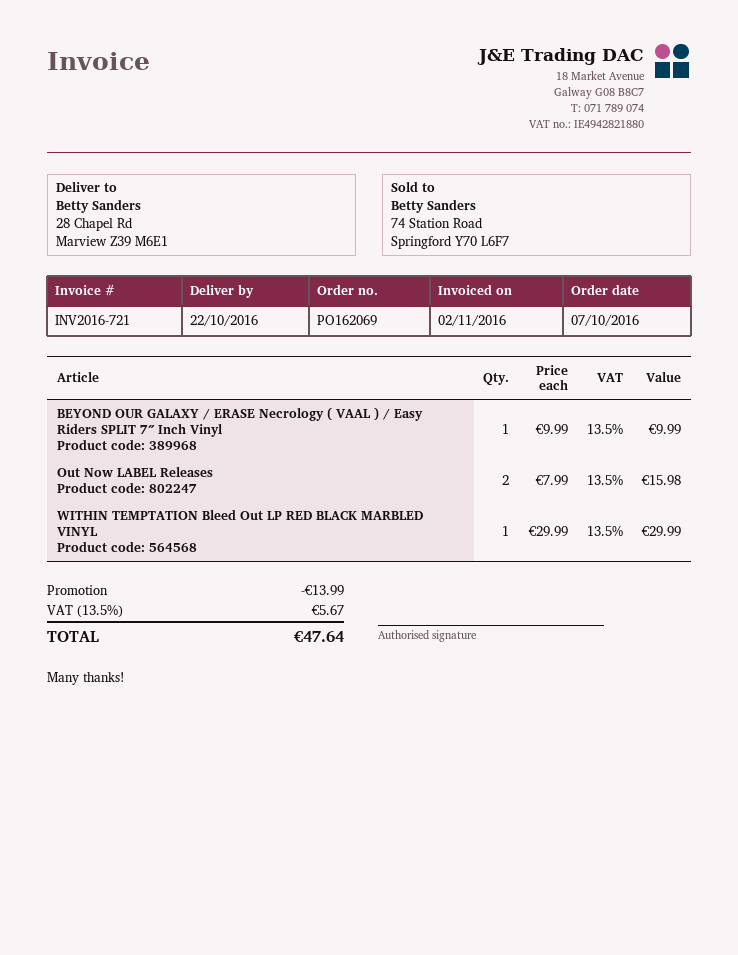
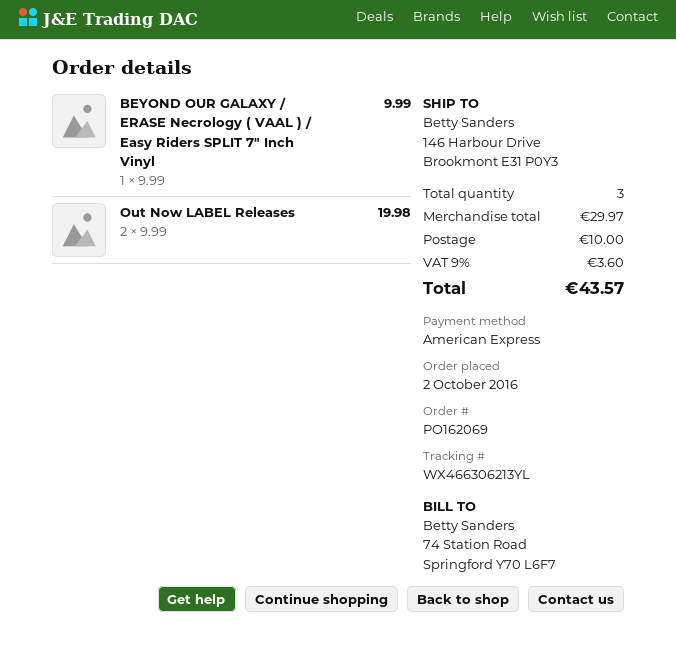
order date: 2016-10-07 -> 2016-10-02
ship to: 28 Chapel Rd, Marview Z39 M6E1 -> 146 Harbour Drive, Brookmont E31 P0Y3
Out Now LABEL Releases: 2 x 7.99 = 15.98 -> 2 x 9.99 = 19.98
WITHIN TEMPTATION Bleed Out LP RED BLACK MARBLED VINYL: 1 x 29.99 = 29.99 -> none
discount: 13.99 -> none
shipping: none -> 10.00
tax: 13.5% = 5.67 -> 9% = 3.60
total: 47.64 -> 43.57

